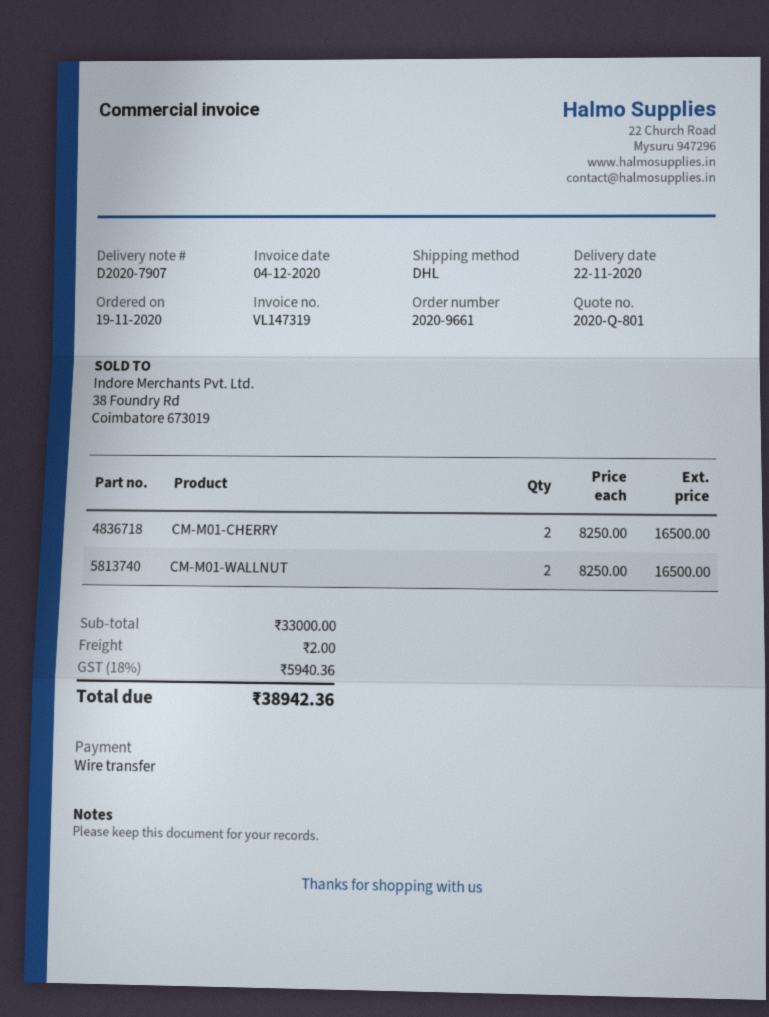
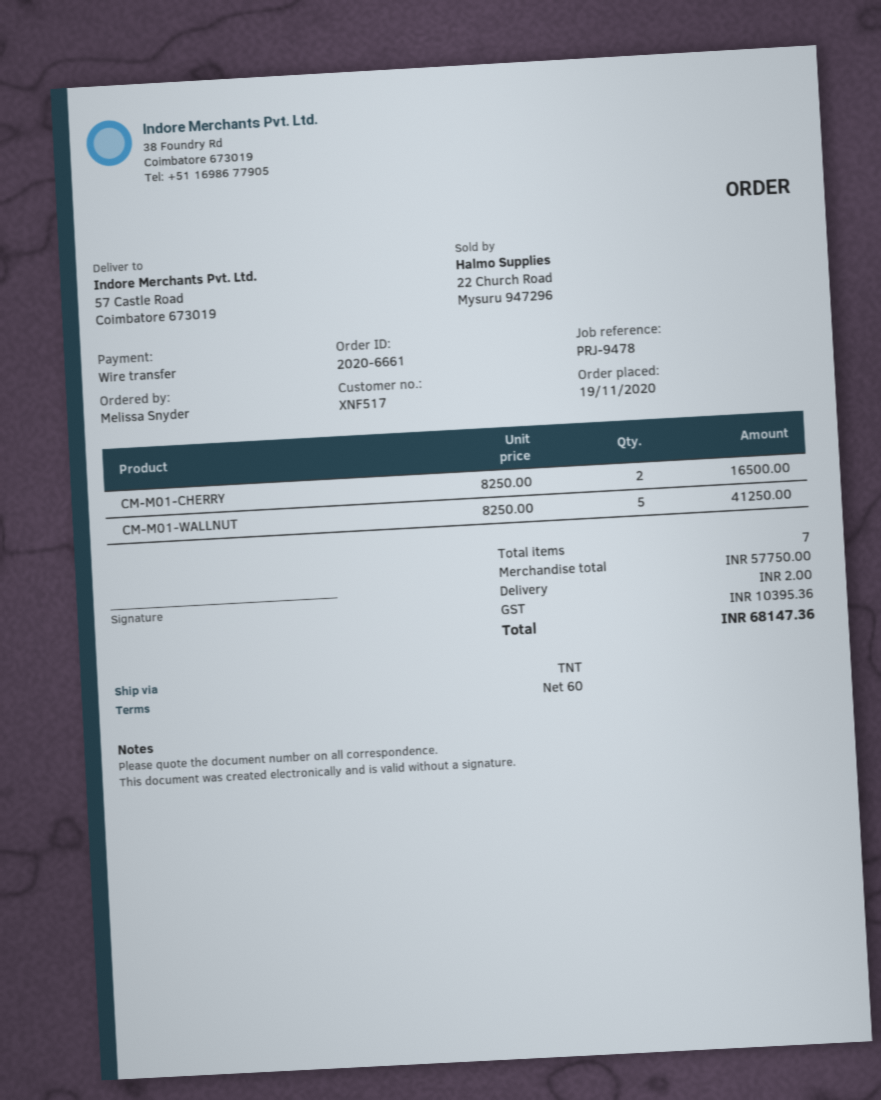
order number: 2020-9661 -> 2020-6661
shipping method: DHL -> TNT
CM-M01-WALLNUT: 2 x 8250.00 = 16500.00 -> 5 x 8250.00 = 41250.00
subtotal: 33000.00 -> 57750.00
tax: 5940.36 -> 10395.36
total: 38942.36 -> 68147.36

